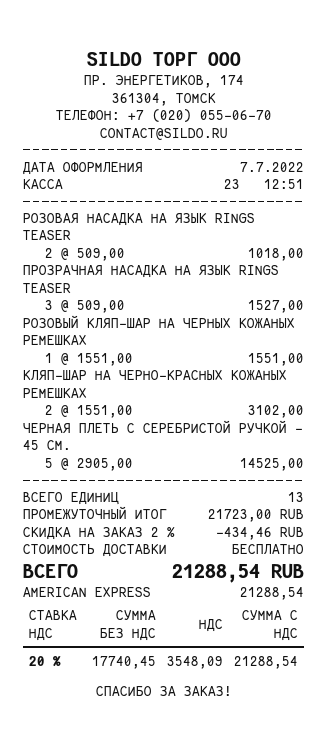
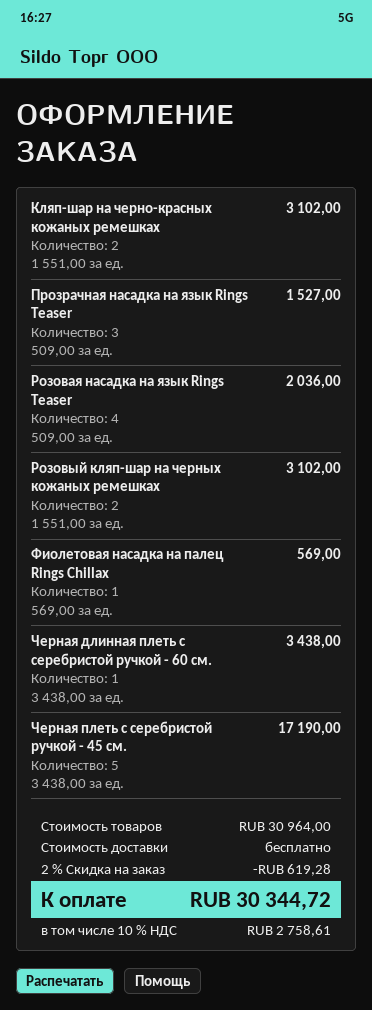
РОЗОВАЯ НАСАДКА НА ЯЗЫК RINGS TEASER: 2 x 509.00 = 1018.00 -> 4 x 509.00 = 2036.00
РОЗОВЫЙ КЛЯП-ШАР НА ЧЕРНЫХ КОЖАНЫХ РЕМЕШКАХ: 1 x 1551.00 = 1551.00 -> 2 x 1551.00 = 3102.00
ЧЕРНАЯ ПЛЕТЬ С СЕРЕБРИСТОЙ РУЧКОЙ - 45 СМ.: 5 x 2905.00 = 14525.00 -> 5 x 3438.00 = 17190.00
Фиолетовая насадка на палец Rings Chillax: none -> 1 x 569.00 = 569.00
Черная длинная плеть с серебристой ручкой - 60 см.: none -> 1 x 3438.00 = 3438.00
subtotal: 21723.00 -> 30964.00
discount: 2% = 434.46 -> 2% = 619.28
tax: 20% = 3548.09 -> 10% = 2758.61
total: 21288.54 -> 30344.72

